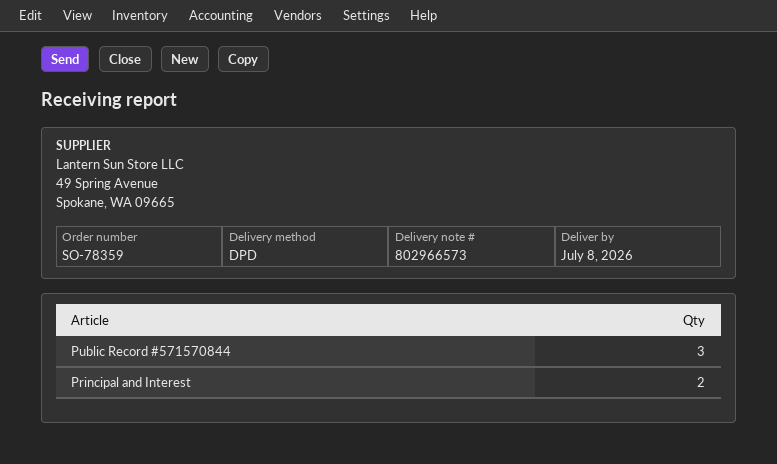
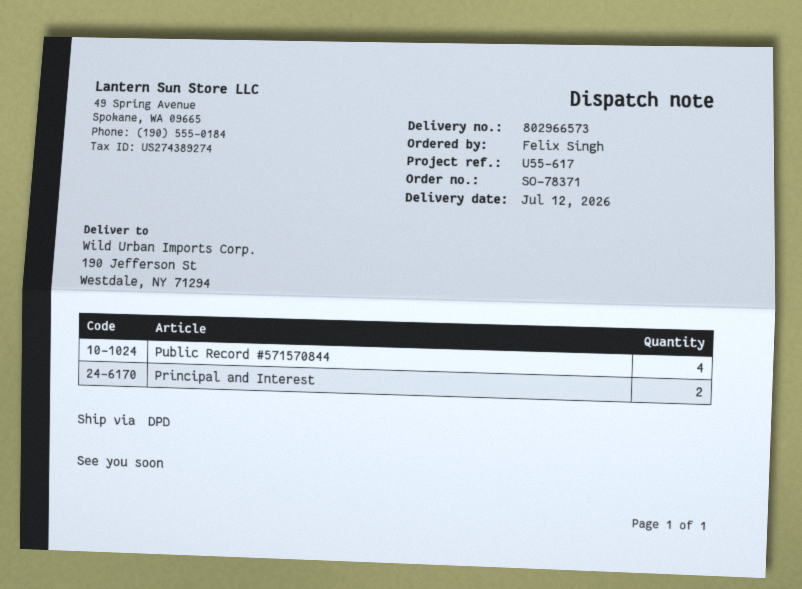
order number: SO-78359 -> SO-78371
delivery date: 2026-07-08 -> 2026-07-12
Public Record #571570844: 3 -> 4

